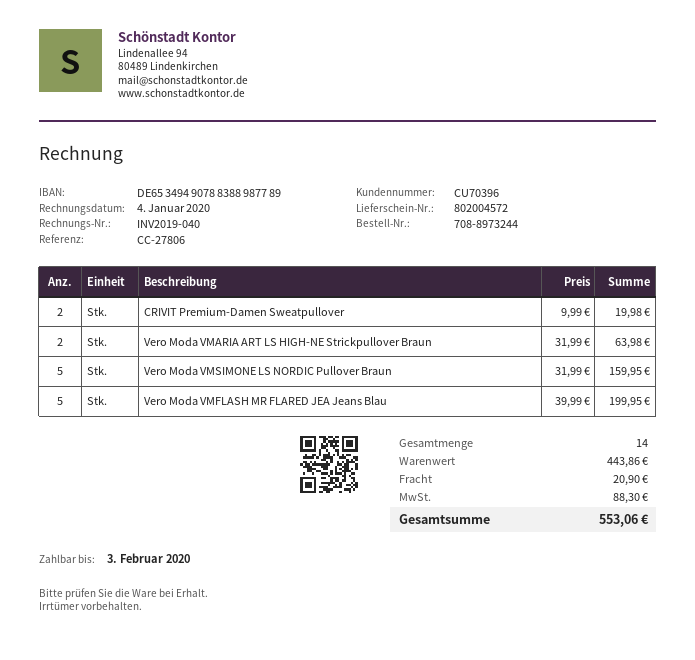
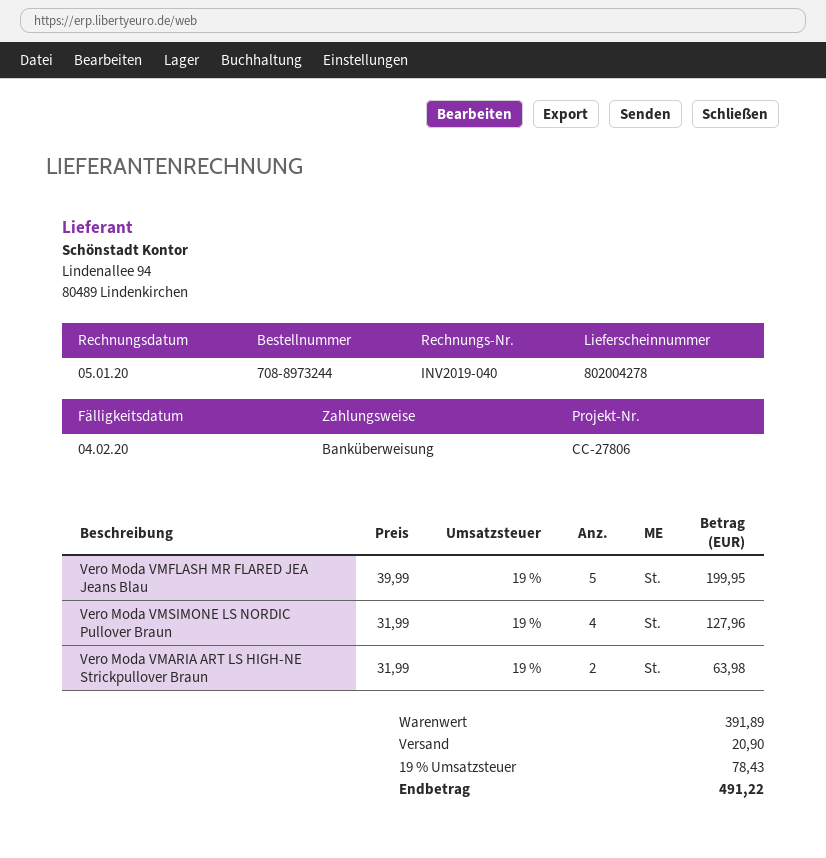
delivery note number: 802004572 -> 802004278
invoice date: 2020-01-04 -> 2020-01-05
due date: 2020-02-03 -> 2020-02-04
CRIVIT Premium-Damen Sweatpullover: 2 x 9.99 = 19.98 -> none
Vero Moda VMSIMONE LS NORDIC Pullover Braun: 5 x 31.99 = 159.95 -> 4 x 31.99 = 127.96
subtotal: 443.86 -> 391.89
tax: 88.30 -> 78.43
total: 553.06 -> 491.22

